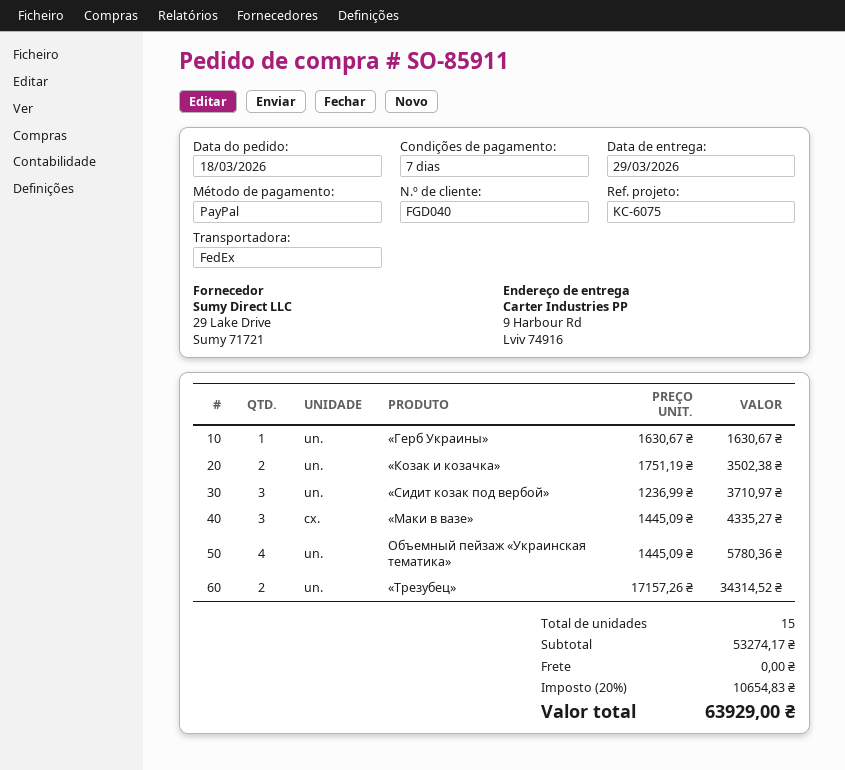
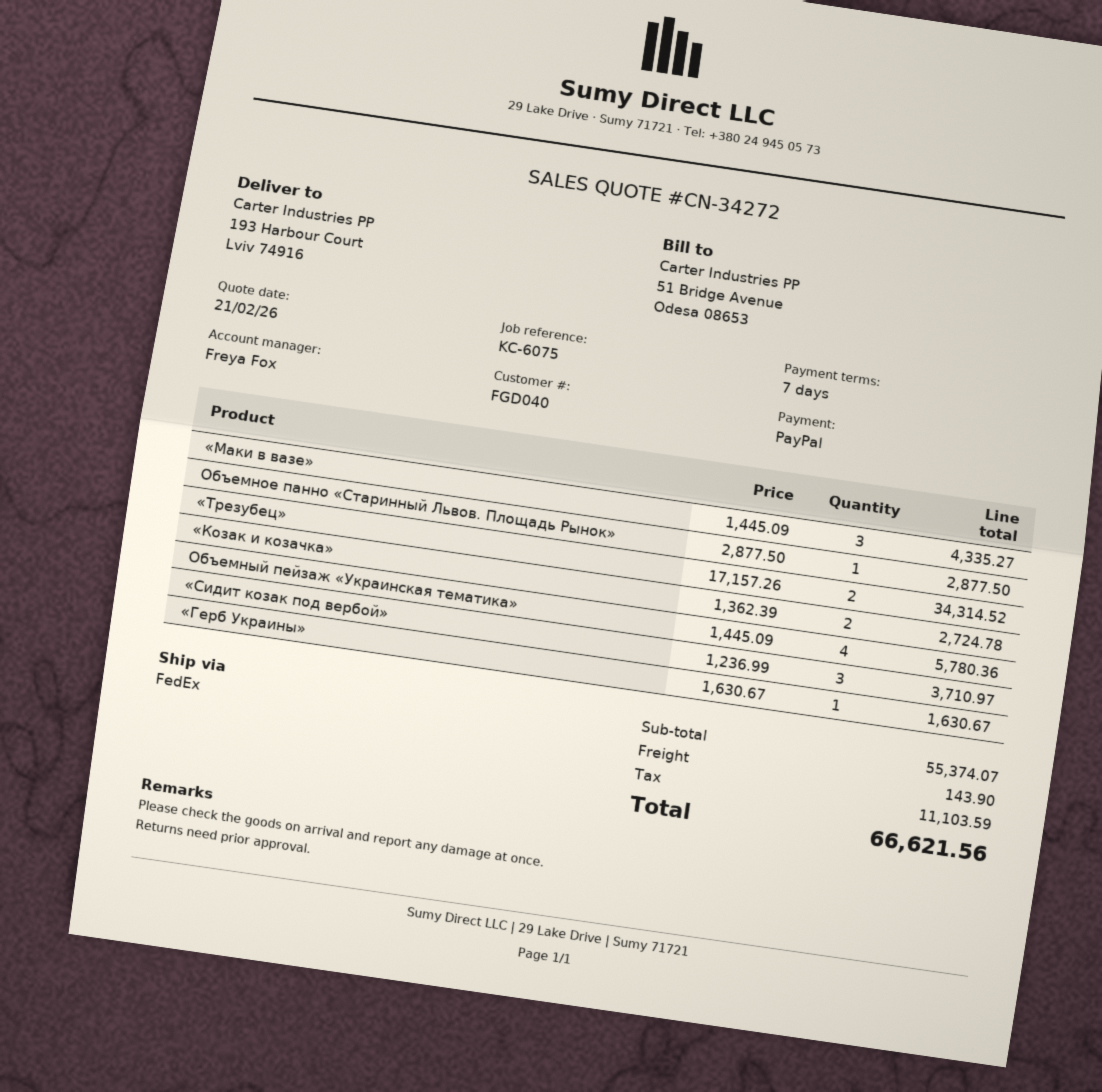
ship to: 9 Harbour Rd, Lviv 74916 -> 193 Harbour Court, Lviv 74916
«Козак и козачка»: 2 x 1751.19 = 3502.38 -> 2 x 1362.39 = 2724.78
Объемное панно «Старинный Львов. Площадь Рынок»: none -> 1 x 2877.50 = 2877.50
subtotal: 53274.17 -> 55374.07
shipping: 0.00 -> 143.90
tax: 10654.83 -> 11103.59
total: 63929.00 -> 66621.56

